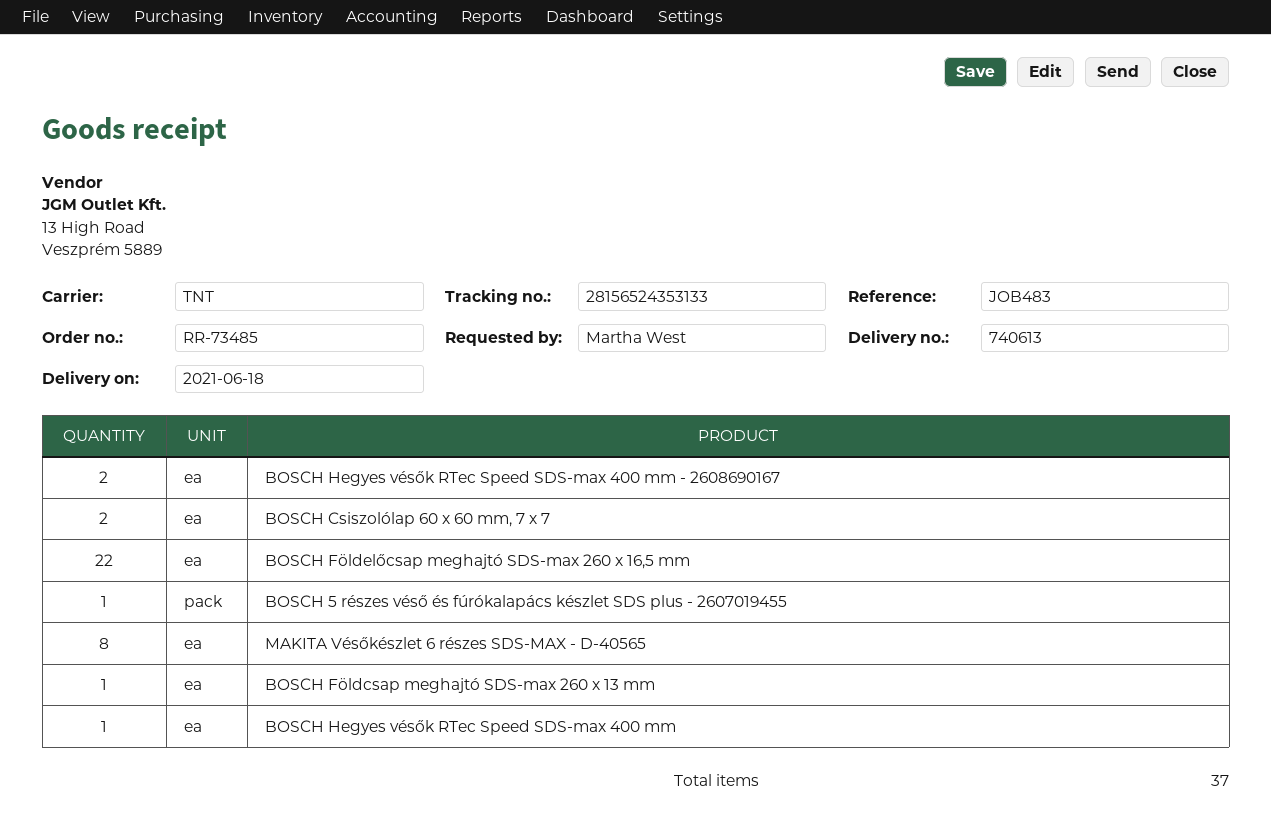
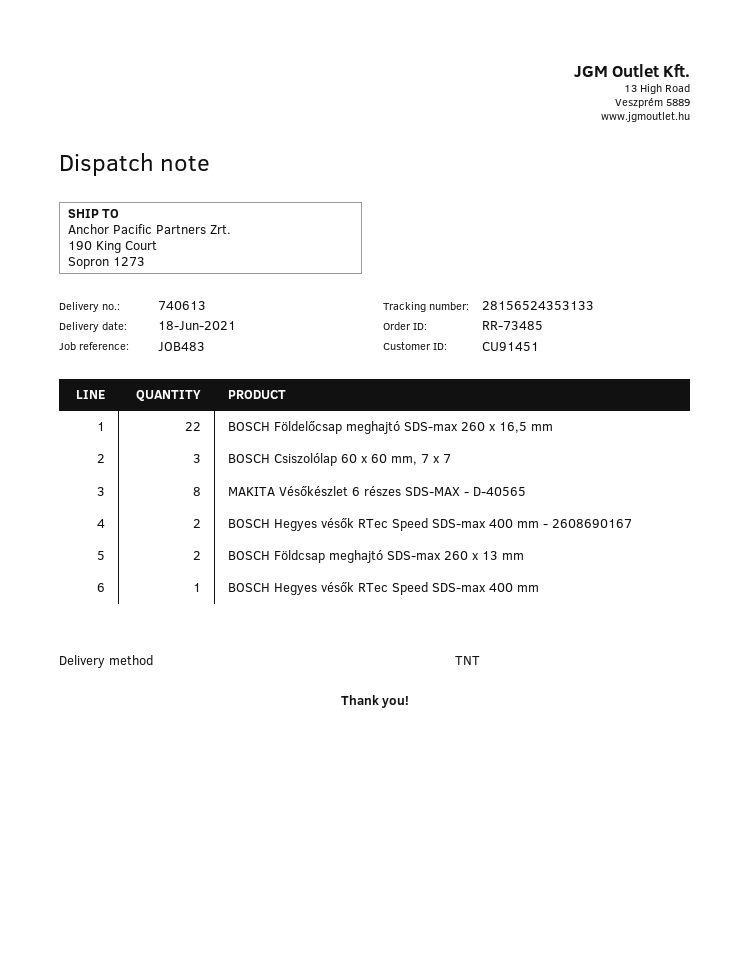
BOSCH Csiszolólap 60 x 60 mm, 7 x 7: 2 -> 3
BOSCH 5 részes véső és fúrókalapács készlet SDS plus - 2607019455: 1 -> none
BOSCH Földcsap meghajtó SDS-max 260 x 13 mm: 1 -> 2

